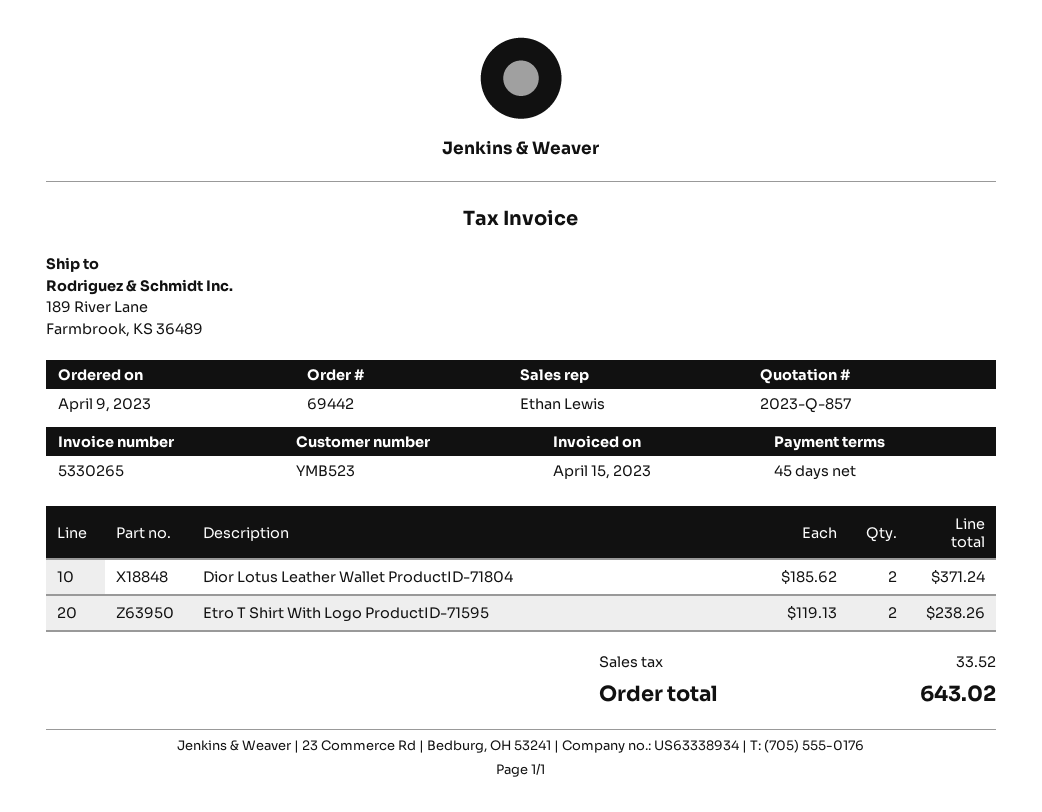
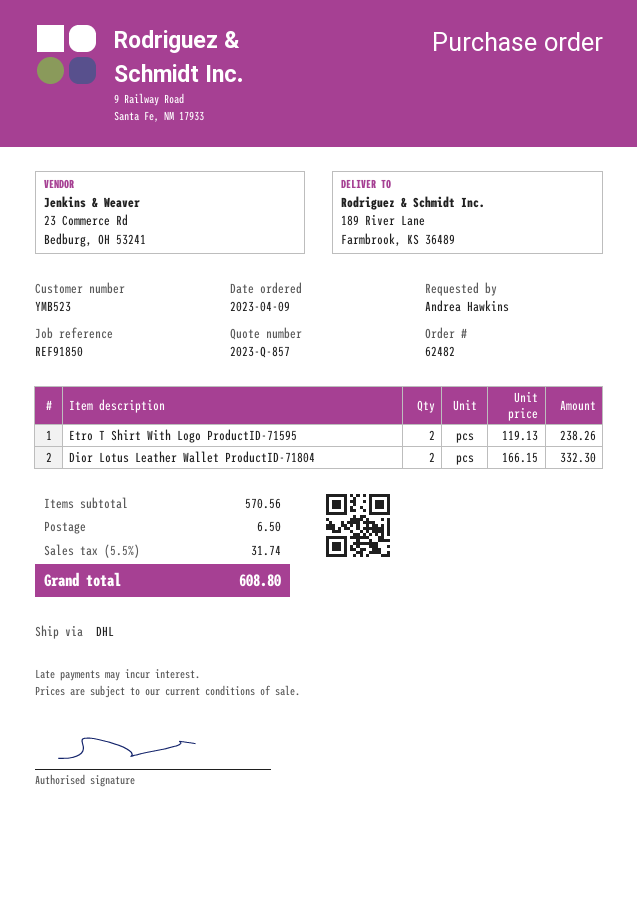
order number: 69442 -> 62482
Dior Lotus Leather Wallet ProductID-71804: 2 x 185.62 = 371.24 -> 2 x 166.15 = 332.30
shipping: none -> 6.50
tax: 33.52 -> 31.74
total: 643.02 -> 608.80

